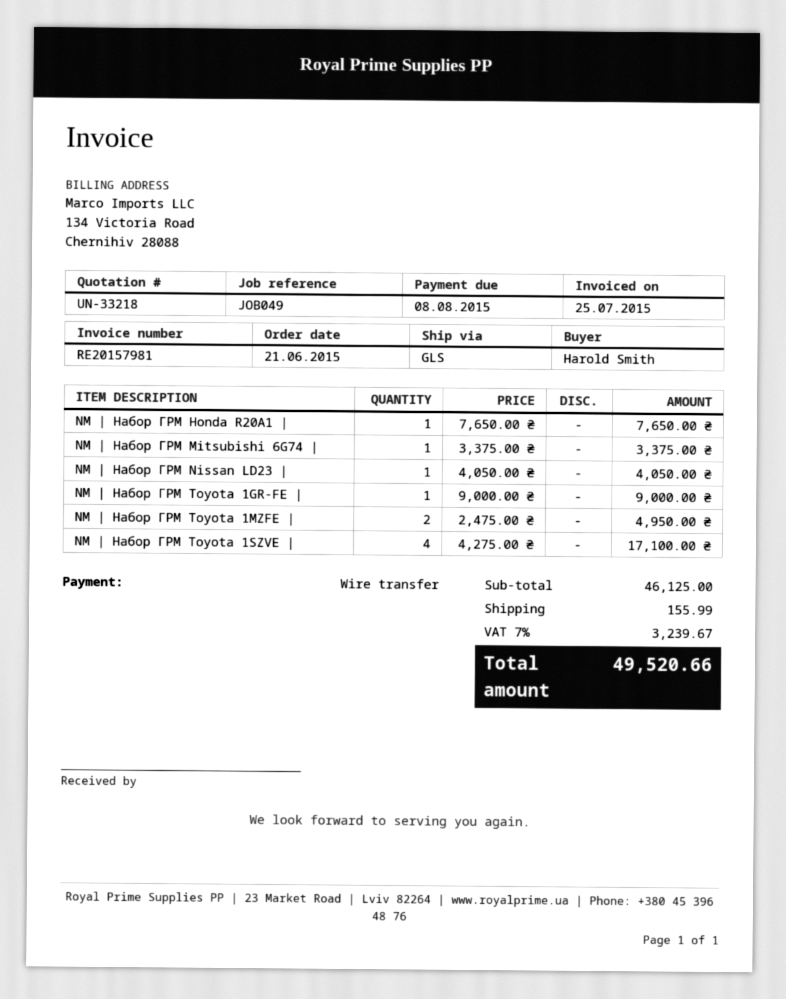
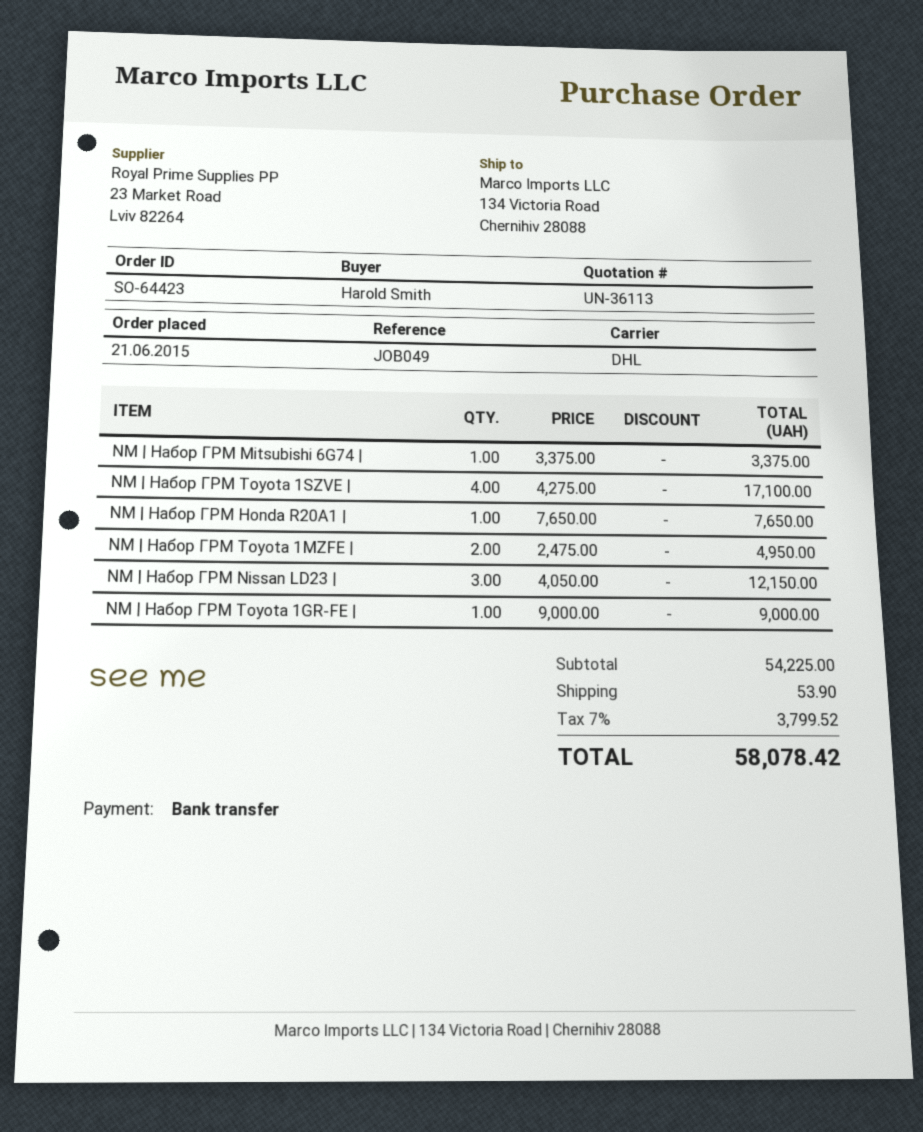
quote number: UN-33218 -> UN-36113
shipping method: GLS -> DHL
NM | Набор ГРМ Nissan LD23 |: 1 x 4050.00 = 4050.00 -> 3 x 4050.00 = 12150.00
subtotal: 46125.00 -> 54225.00
shipping: 155.99 -> 53.90
tax: 7% = 3239.67 -> 7% = 3799.52
total: 49520.66 -> 58078.42

